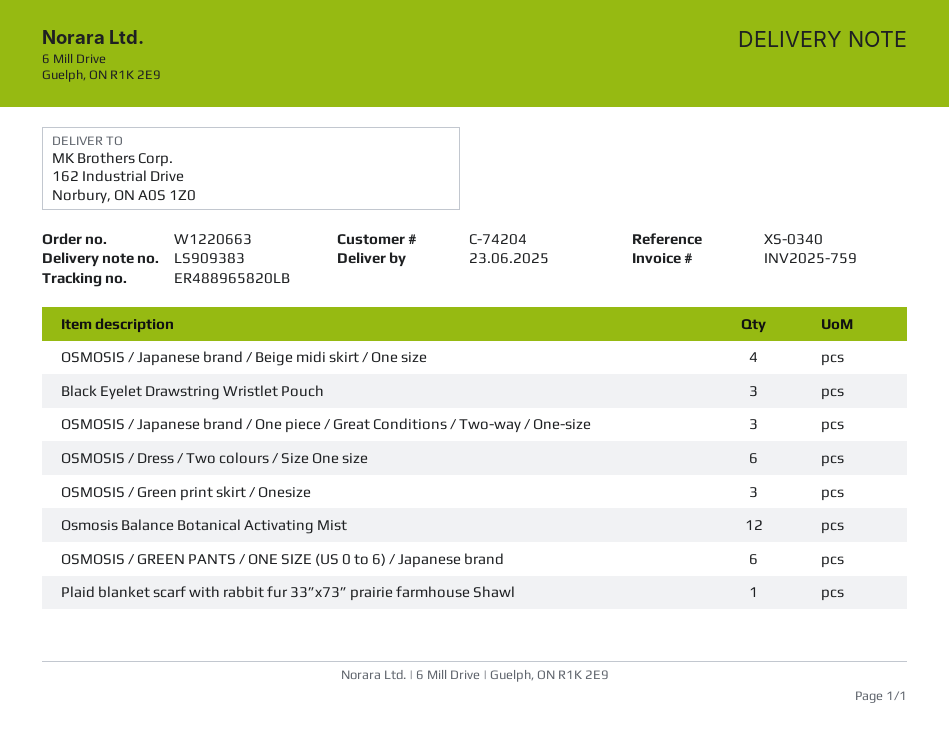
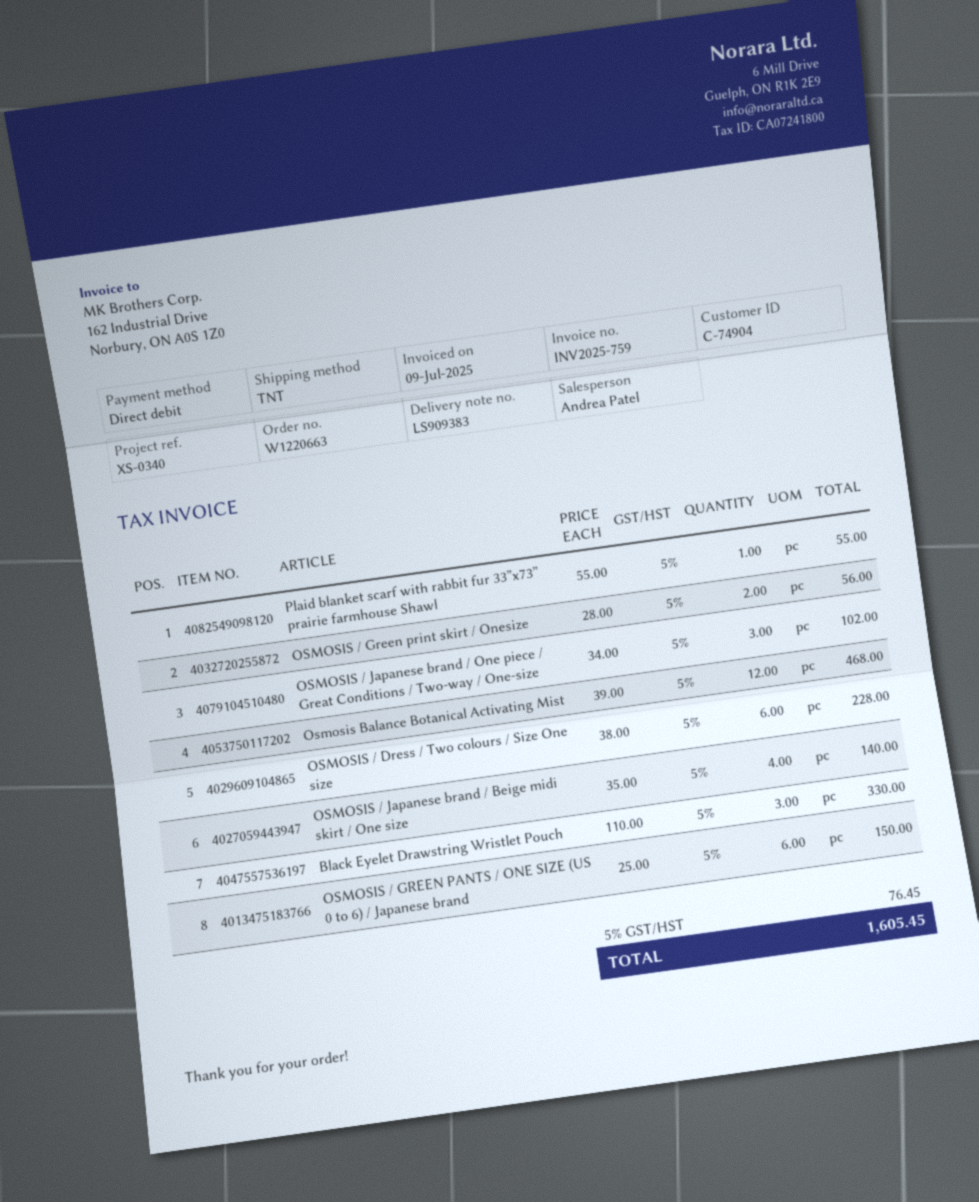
customer number: C-74204 -> C-74904
OSMOSIS / Green print skirt / Onesize: 3 -> 2

